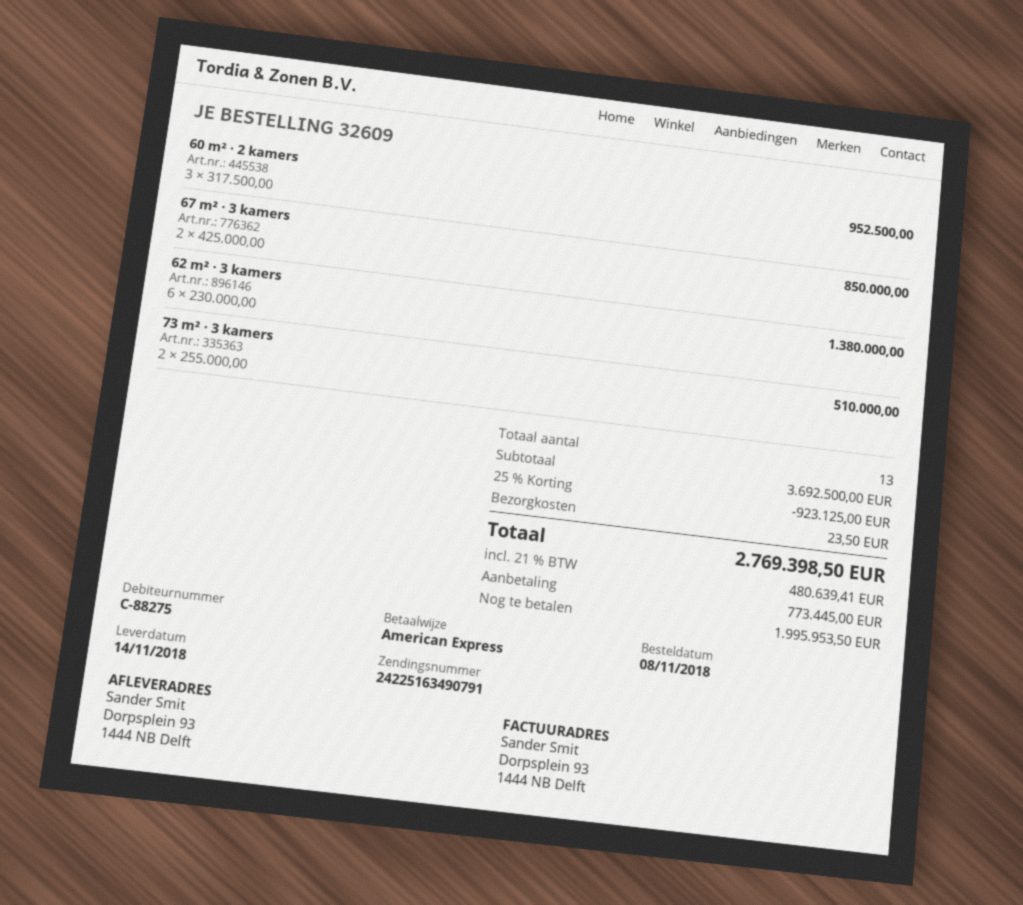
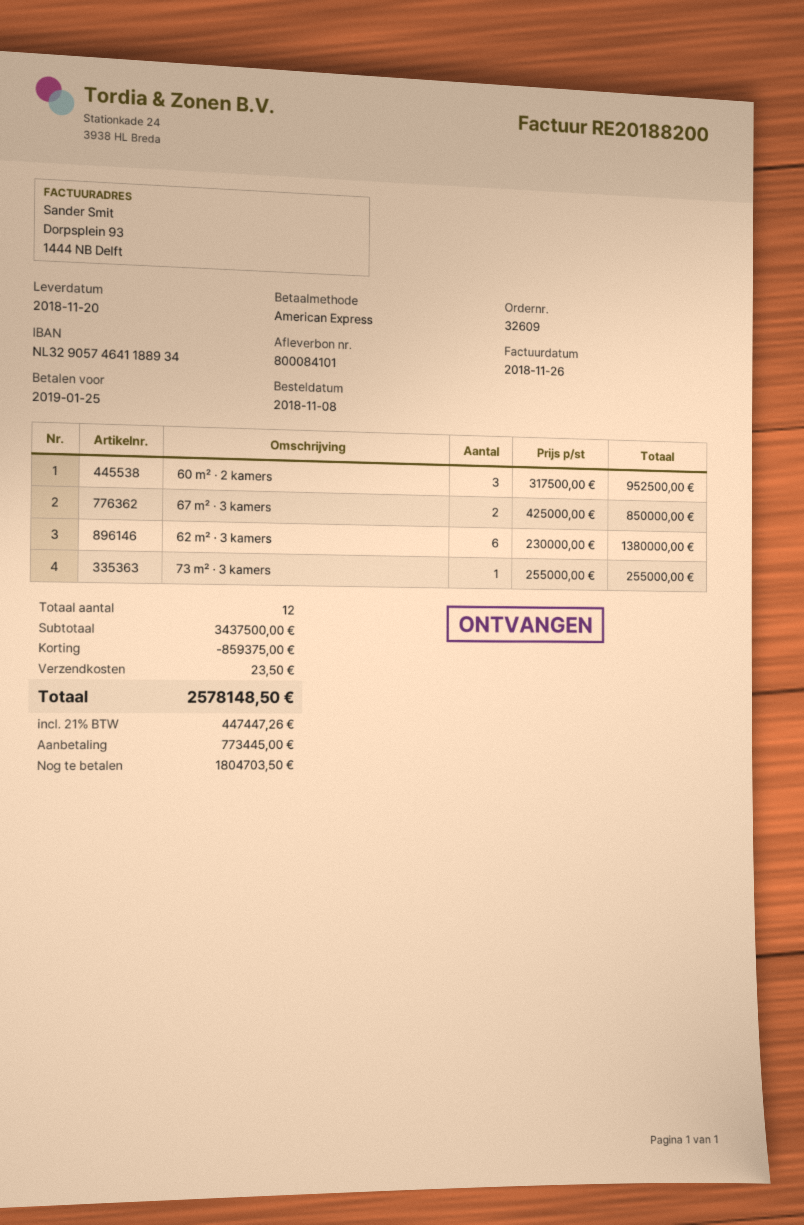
delivery date: 2018-11-14 -> 2018-11-20
73 m² · 3 kamers: 2 x 255000.00 = 510000.00 -> 1 x 255000.00 = 255000.00
total quantity: 13 -> 12
subtotal: 3692500.00 -> 3437500.00
discount: 923125.00 -> 859375.00
tax: 21% = 480639.41 -> 21% = 447447.26
total: 2769398.50 -> 2578148.50
balance: 1995953.50 -> 1804703.50

